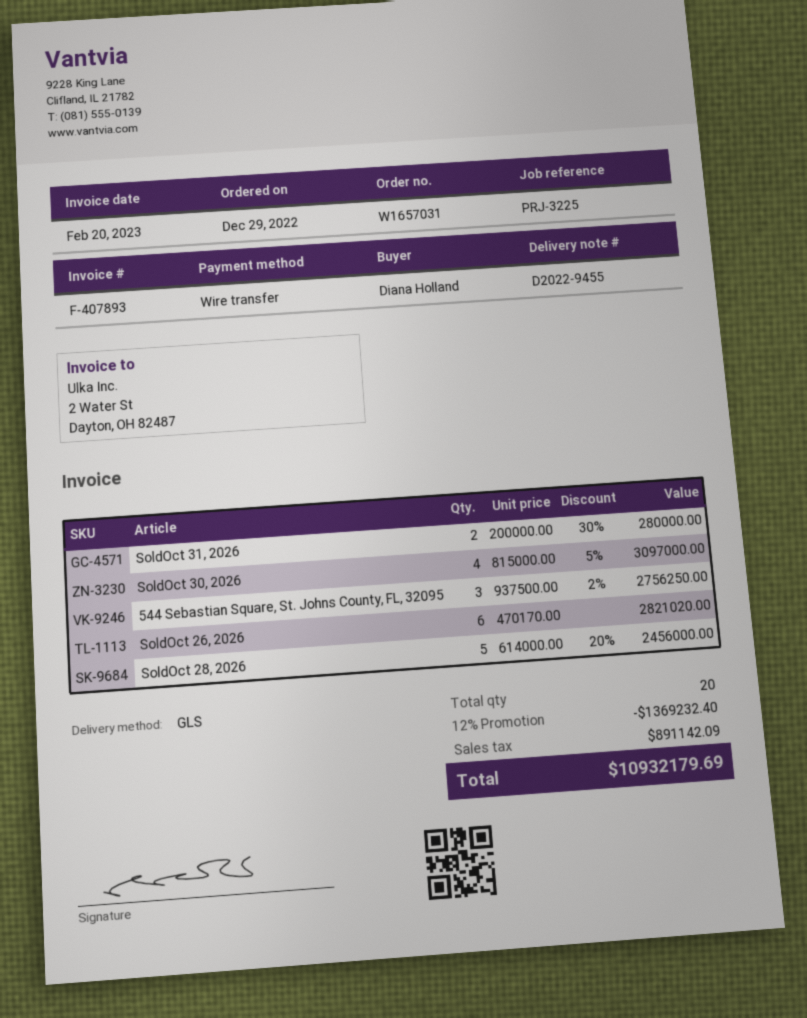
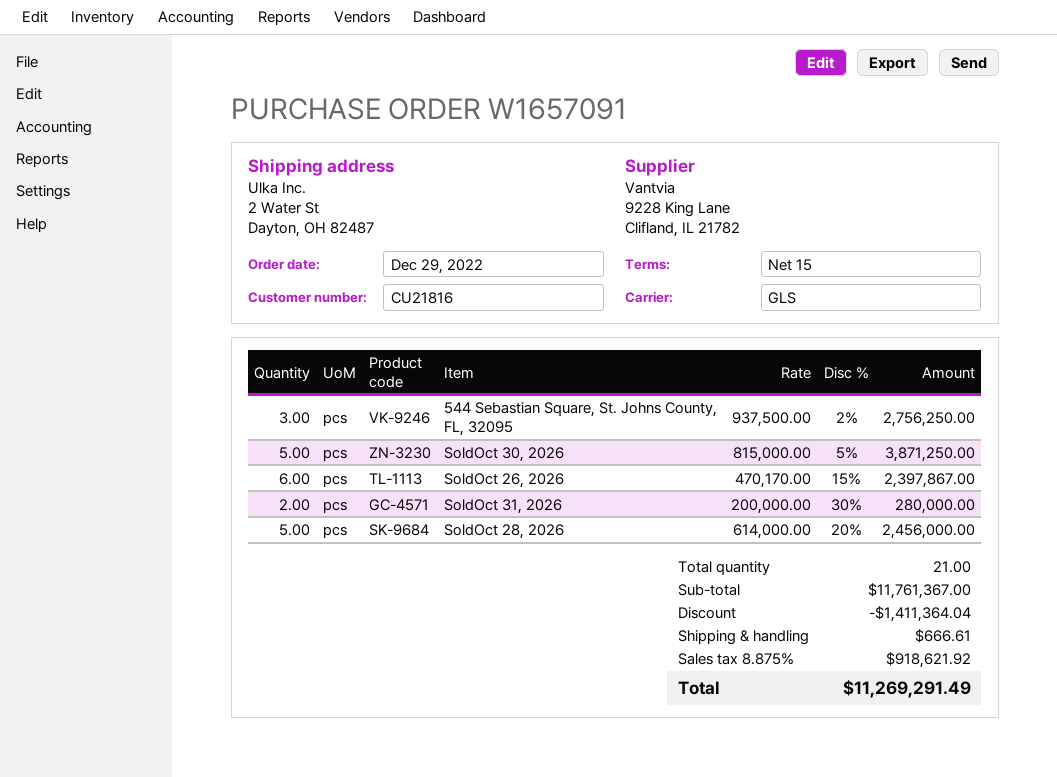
order number: W1657031 -> W1657091
SoldOct 30, 2026: 4 x 815000.00 - 5% = 3097000.00 -> 5 x 815000.00 - 5% = 3871250.00
SoldOct 26, 2026: 6 x 470170.00 = 2821020.00 -> 6 x 470170.00 - 15% = 2397867.00
total quantity: 20 -> 21
discount: 1369232.40 -> 1411364.04
shipping: none -> 666.61
tax: 891142.09 -> 918621.92
total: 10932179.69 -> 11269291.49

